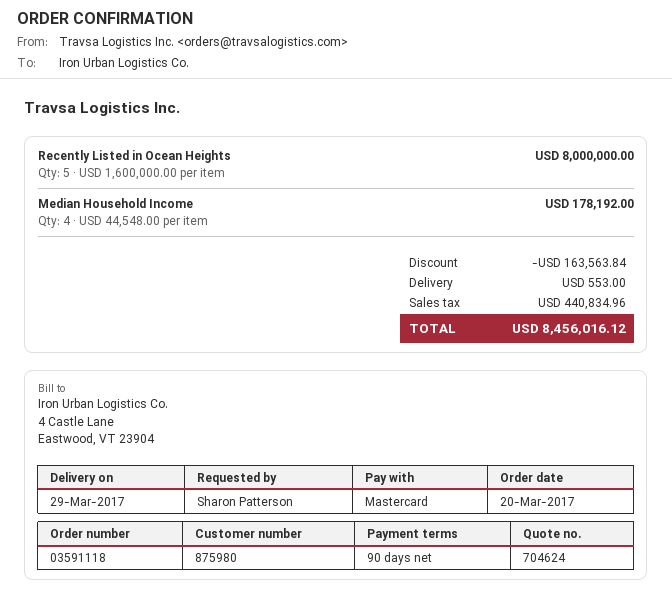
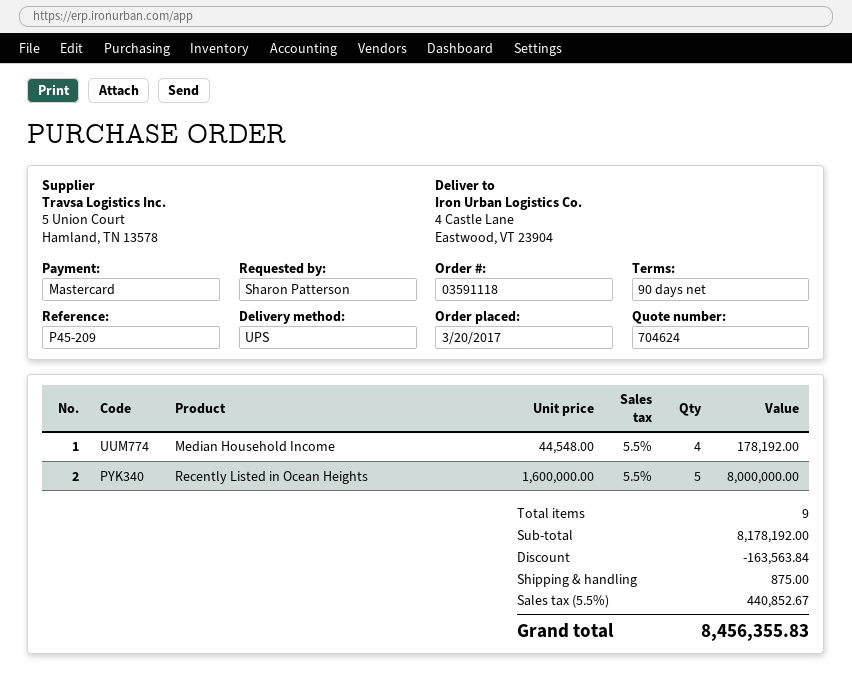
shipping: 553.00 -> 875.00
tax: 440834.96 -> 440852.67
total: 8456016.12 -> 8456355.83

